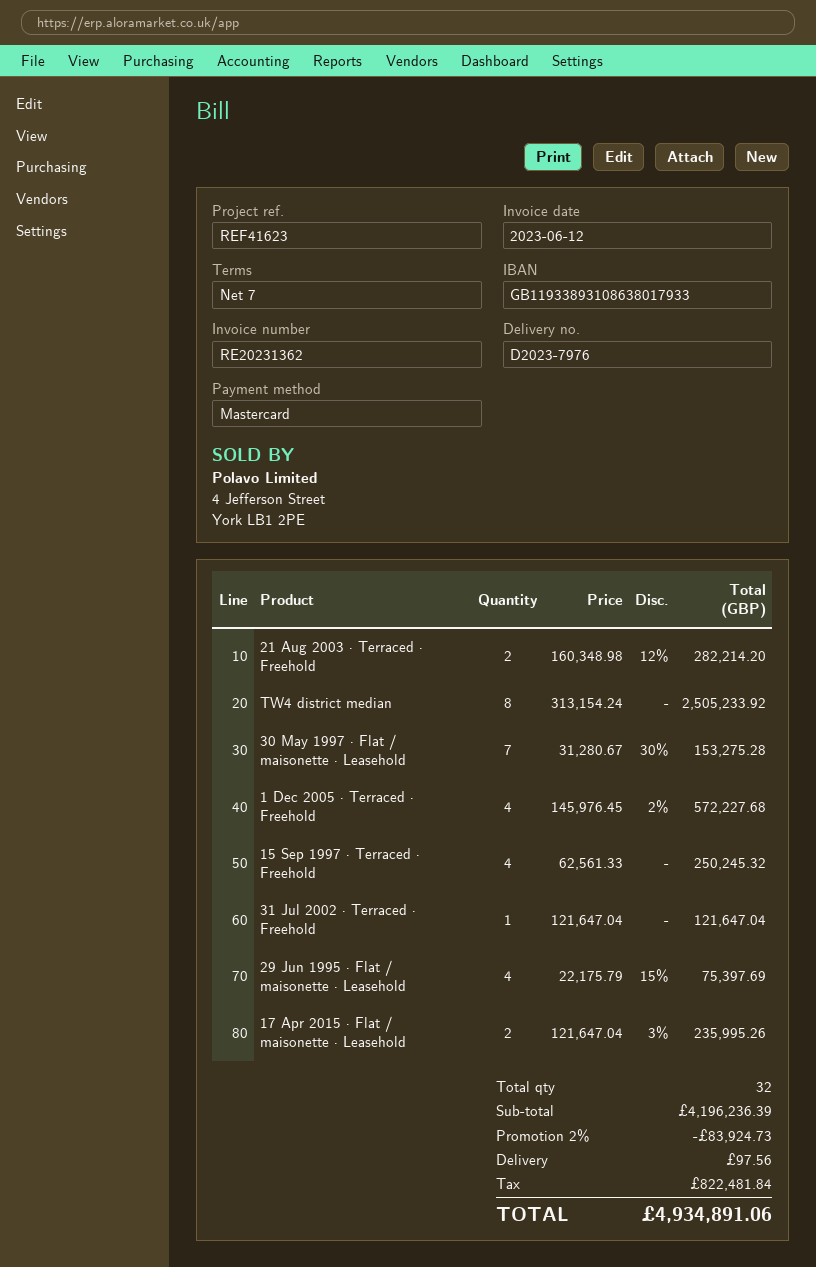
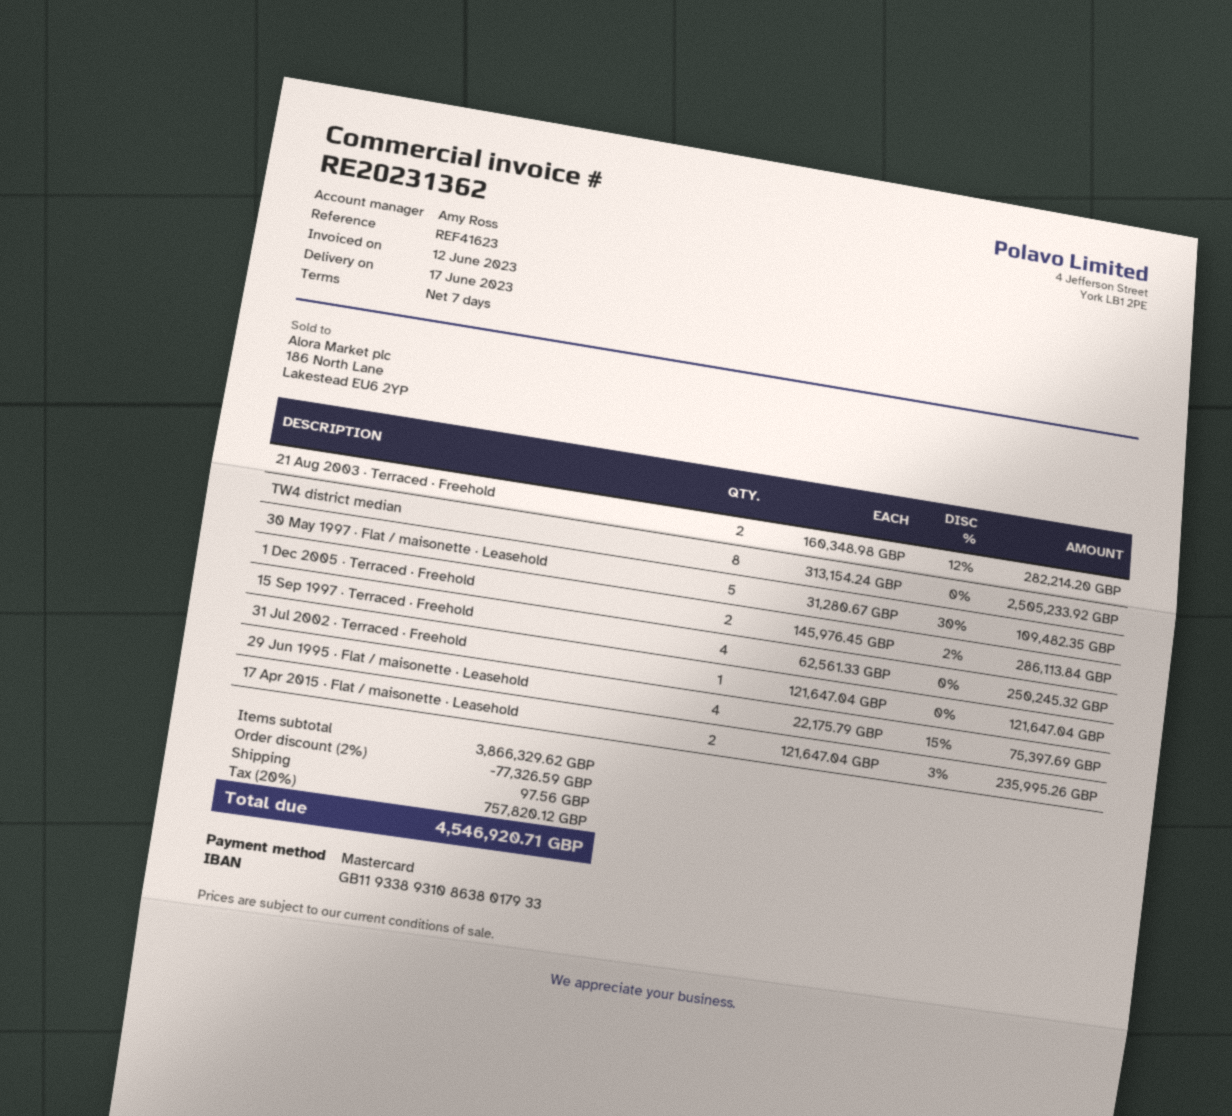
30 May 1997 · Flat / maisonette · Leasehold: 7 x 31280.67 - 30% = 153275.28 -> 5 x 31280.67 - 30% = 109482.35
1 Dec 2005 · Terraced · Freehold: 4 x 145976.45 - 2% = 572227.68 -> 2 x 145976.45 - 2% = 286113.84
subtotal: 4196236.39 -> 3866329.62
discount: 2% = 83924.73 -> 2% = 77326.59
tax: 822481.84 -> 757820.12
total: 4934891.06 -> 4546920.71

